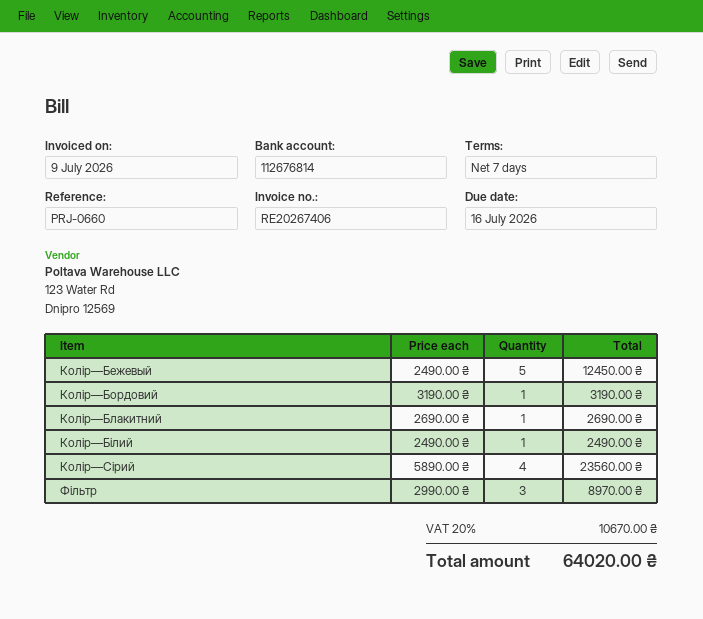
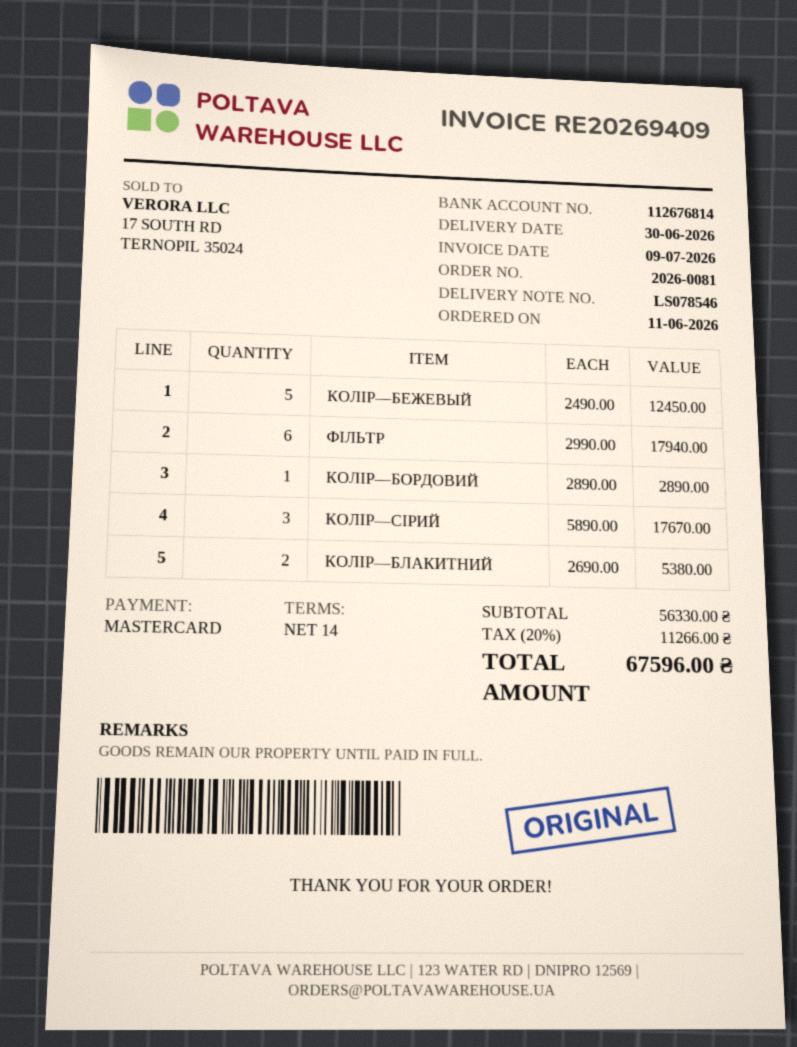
invoice number: RE20267406 -> RE20269409
payment terms: 7 days -> 14 days
Колір—Бордовий: 1 x 3190.00 = 3190.00 -> 1 x 2890.00 = 2890.00
Колір—Блакитний: 1 x 2690.00 = 2690.00 -> 2 x 2690.00 = 5380.00
Колір—Білий: 1 x 2490.00 = 2490.00 -> none
Колір—Сірий: 4 x 5890.00 = 23560.00 -> 3 x 5890.00 = 17670.00
Фільтр: 3 x 2990.00 = 8970.00 -> 6 x 2990.00 = 17940.00
tax: 20% = 10670.00 -> 20% = 11266.00
total: 64020.00 -> 67596.00

